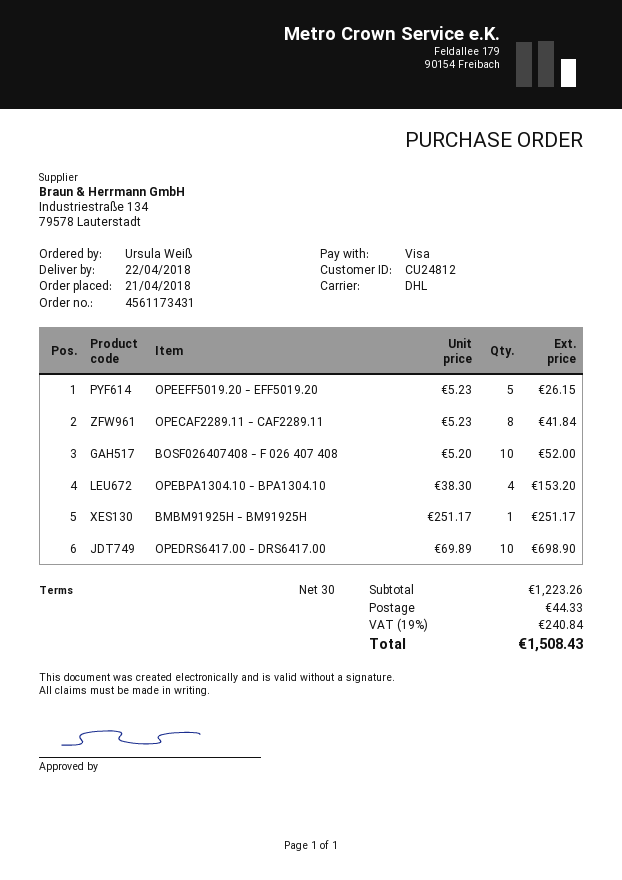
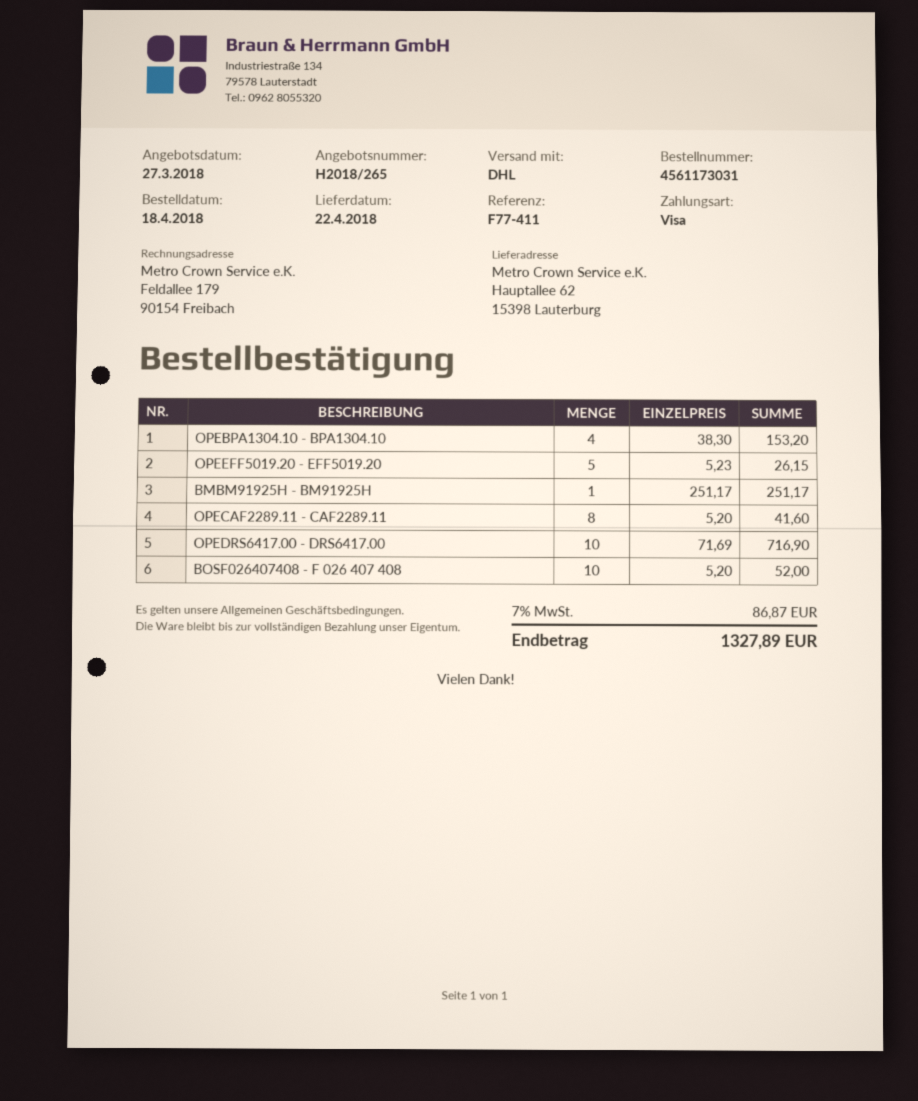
order number: 4561173431 -> 4561173031
order date: 2018-04-21 -> 2018-04-18
OPECAF2289.11 - CAF2289.11: 8 x 5.23 = 41.84 -> 8 x 5.20 = 41.60
OPEDRS6417.00 - DRS6417.00: 10 x 69.89 = 698.90 -> 10 x 71.69 = 716.90
shipping: 44.33 -> none
tax: 19% = 240.84 -> 7% = 86.87
total: 1508.43 -> 1327.89

